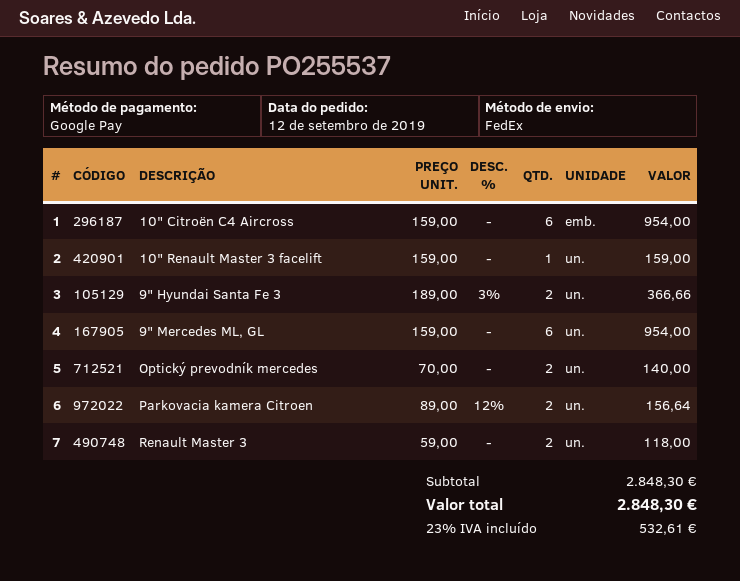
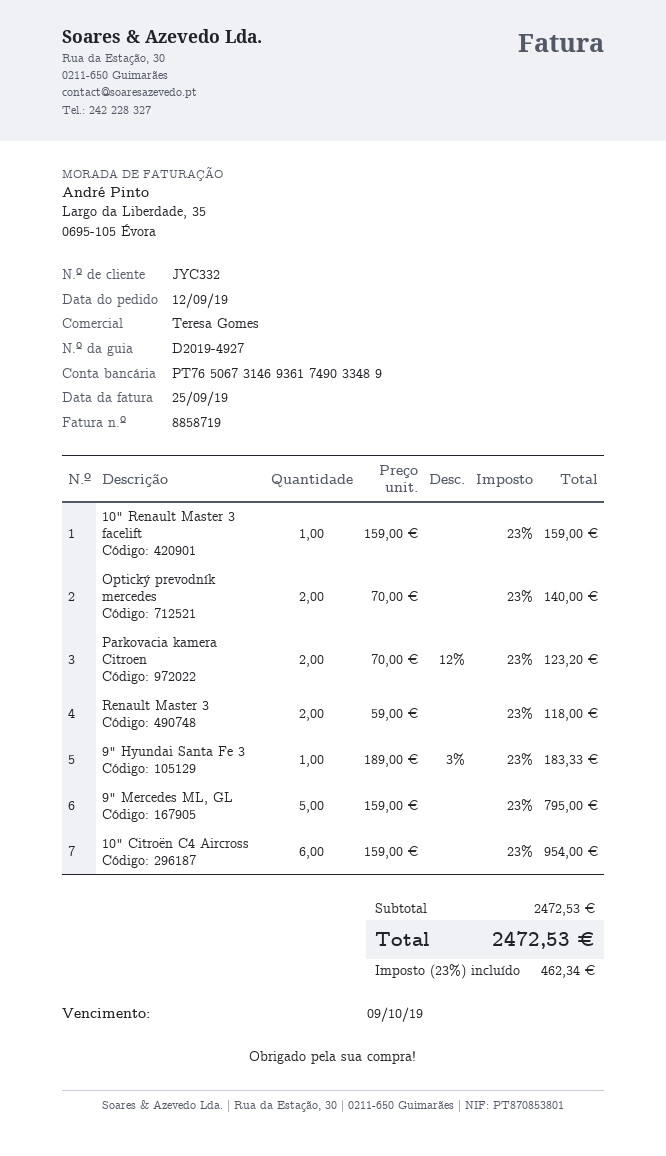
9" Hyundai Santa Fe 3: 2 x 189.00 - 3% = 366.66 -> 1 x 189.00 - 3% = 183.33
9" Mercedes ML, GL: 6 x 159.00 = 954.00 -> 5 x 159.00 = 795.00
Parkovacia kamera Citroen: 2 x 89.00 - 12% = 156.64 -> 2 x 70.00 - 12% = 123.20
subtotal: 2848.30 -> 2472.53
tax: 23% = 532.61 -> 23% = 462.34
total: 2848.30 -> 2472.53

